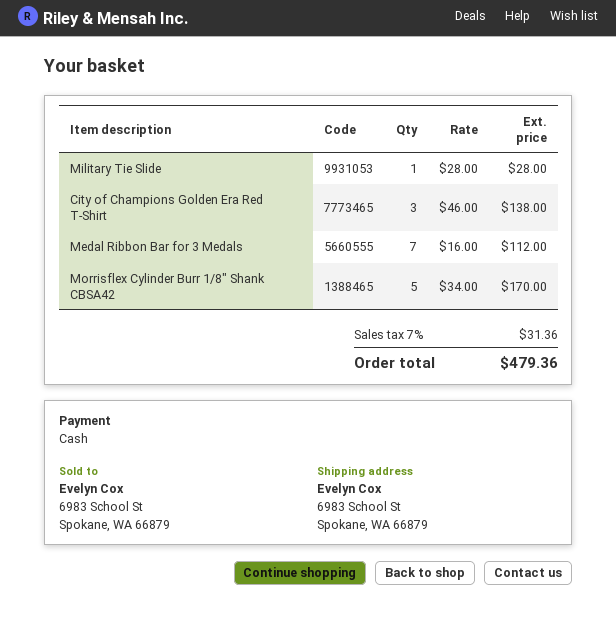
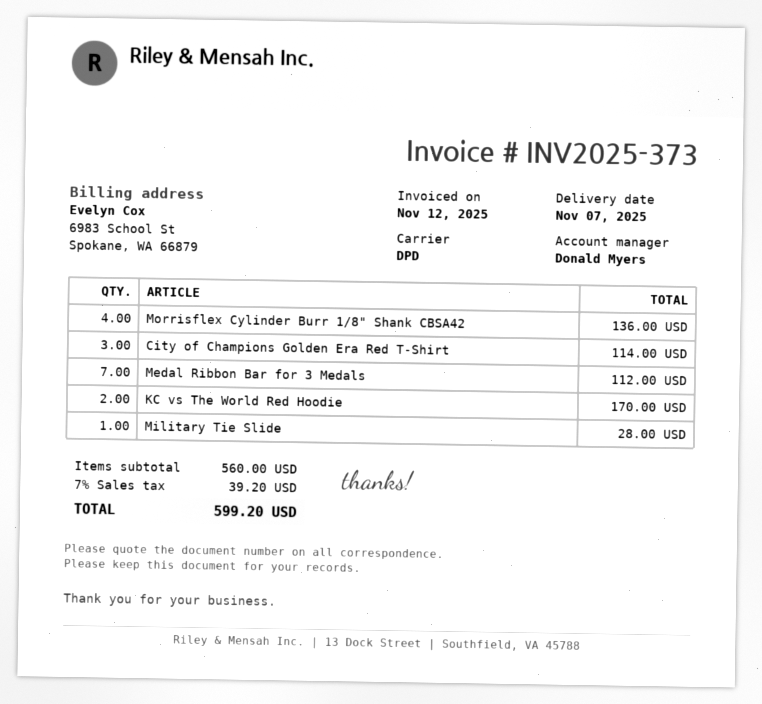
City of Champions Golden Era Red T-Shirt: 3 for 138.00 -> 3 for 114.00
Morrisflex Cylinder Burr 1/8" Shank CBSA42: 5 for 170.00 -> 4 for 136.00
KC vs The World Red Hoodie: none -> 2 for 170.00
tax: 7% = 31.36 -> 7% = 39.20
total: 479.36 -> 599.20

